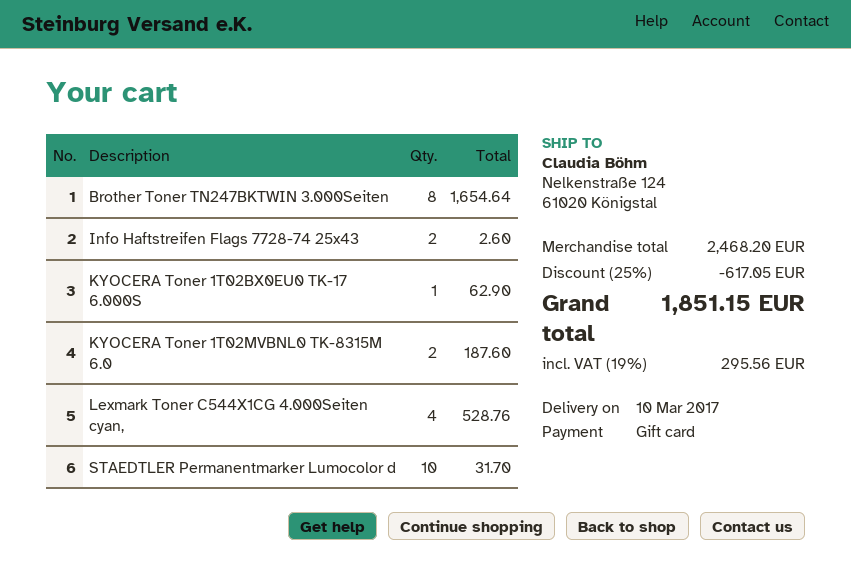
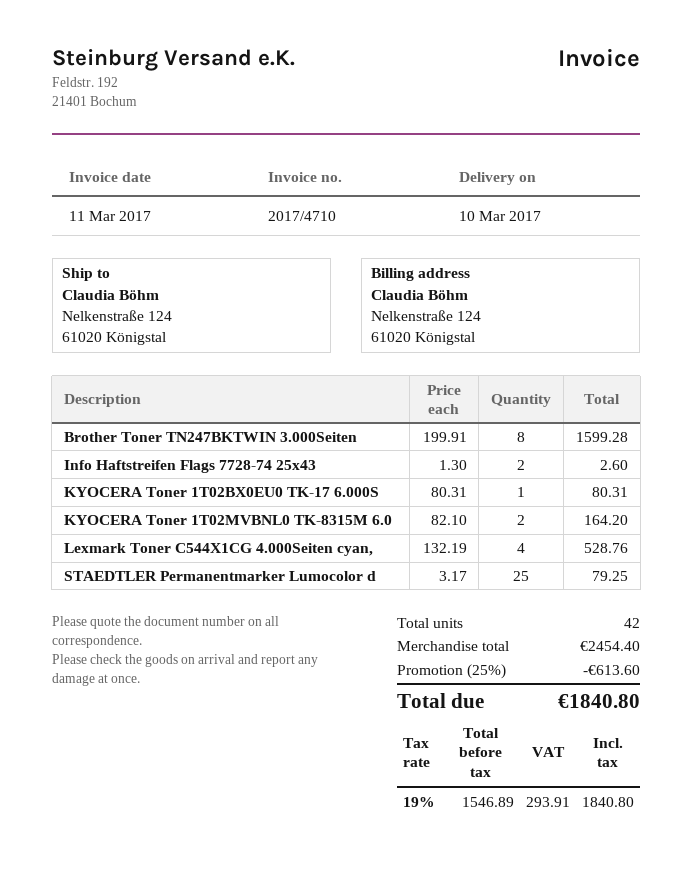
Brother Toner TN247BKTWIN 3.000Seiten: 8 for 1654.64 -> 8 for 1599.28
KYOCERA Toner 1T02BX0EU0 TK-17 6.000S: 1 for 62.90 -> 1 for 80.31
KYOCERA Toner 1T02MVBNL0 TK-8315M 6.0: 2 for 187.60 -> 2 for 164.20
STAEDTLER Permanentmarker Lumocolor d: 10 for 31.70 -> 25 for 79.25
subtotal: 2468.20 -> 2454.40
discount: 25% = 617.05 -> 25% = 613.60
tax: 19% = 295.56 -> 19% = 293.91
total: 1851.15 -> 1840.80

